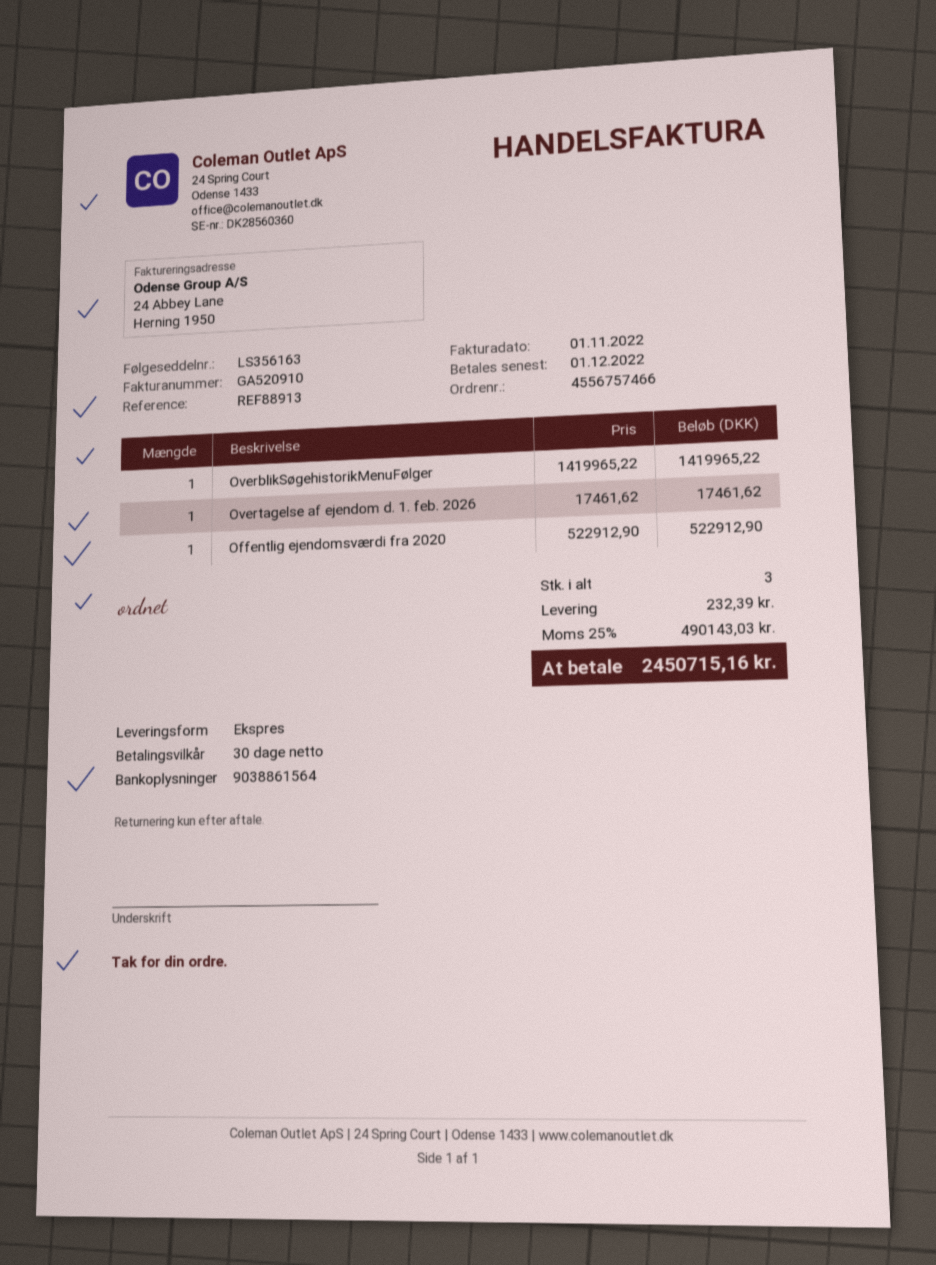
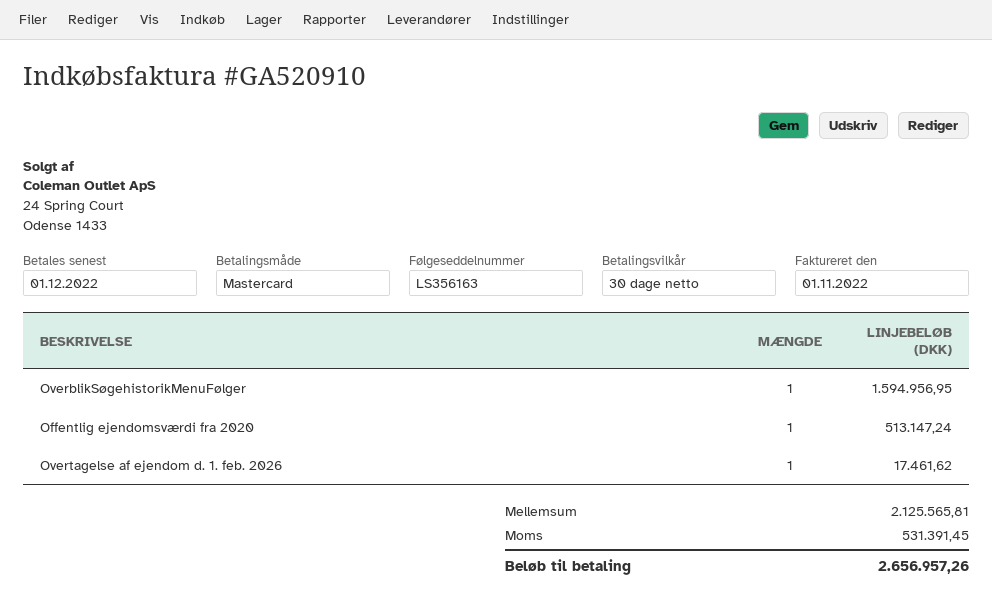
OverblikSøgehistorikMenuFølger: 1 for 1419965.22 -> 1 for 1594956.95
Offentlig ejendomsværdi fra 2020: 1 for 522912.90 -> 1 for 513147.24
shipping: 232.39 -> none
tax: 490143.03 -> 531391.45
total: 2450715.16 -> 2656957.26

